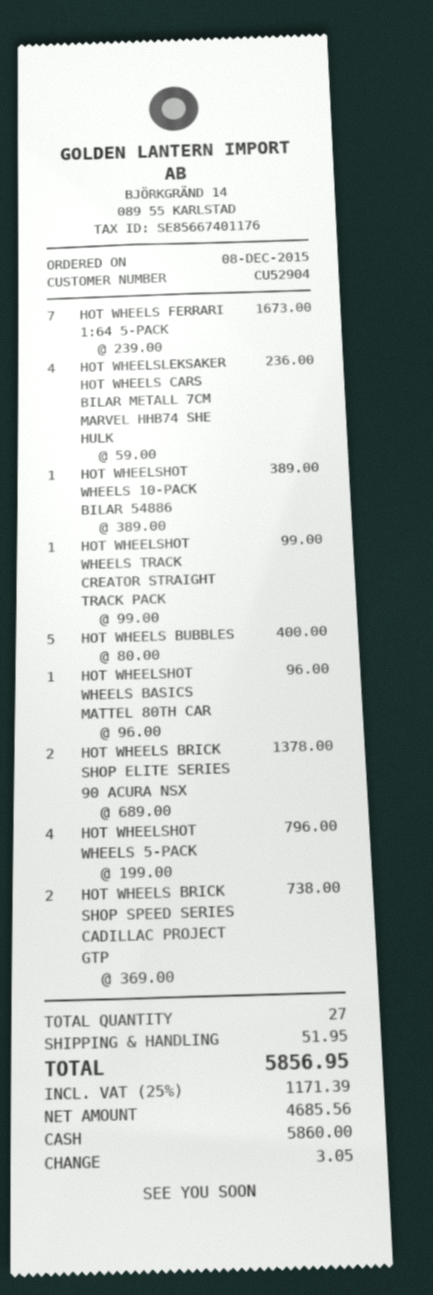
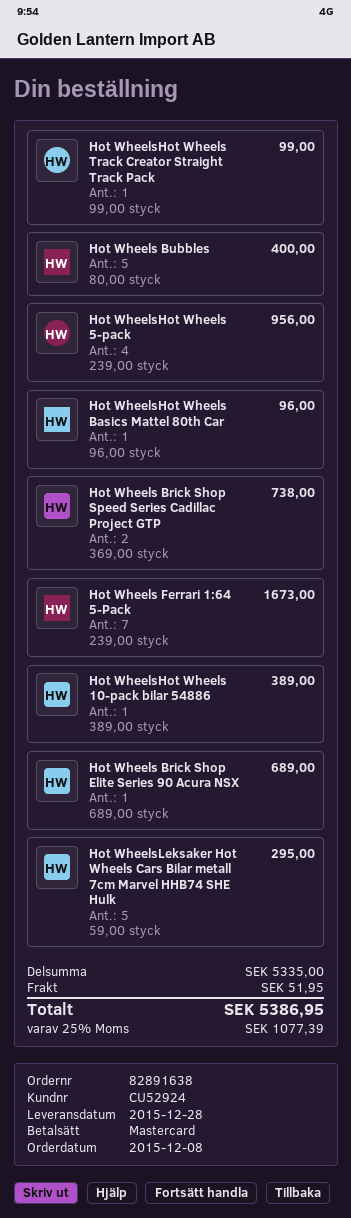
customer number: CU52904 -> CU52924
payment method: cash -> Mastercard
HOT WHEELSLEKSAKER HOT WHEELS CARS BILAR METALL 7CM MARVEL HHB74 SHE HULK: 4 x 59.00 = 236.00 -> 5 x 59.00 = 295.00
HOT WHEELS BRICK SHOP ELITE SERIES 90 ACURA NSX: 2 x 689.00 = 1378.00 -> 1 x 689.00 = 689.00
HOT WHEELSHOT WHEELS 5-PACK: 4 x 199.00 = 796.00 -> 4 x 239.00 = 956.00
tax: 25% = 1171.39 -> 25% = 1077.39
total: 5856.95 -> 5386.95

